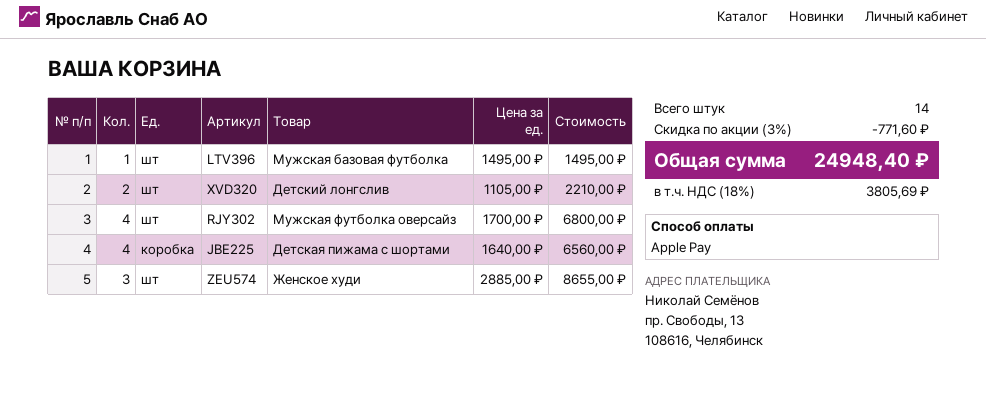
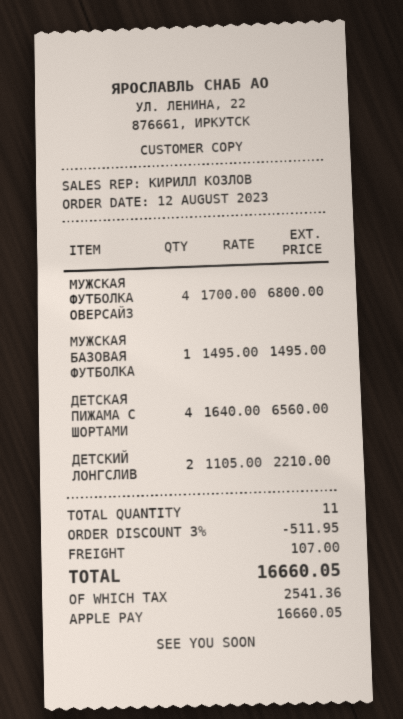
Женское худи: 3 x 2885.00 = 8655.00 -> none
total quantity: 14 -> 11
discount: 3% = 771.60 -> 3% = 511.95
shipping: none -> 107.00
tax: 3805.69 -> 2541.36
total: 24948.40 -> 16660.05

